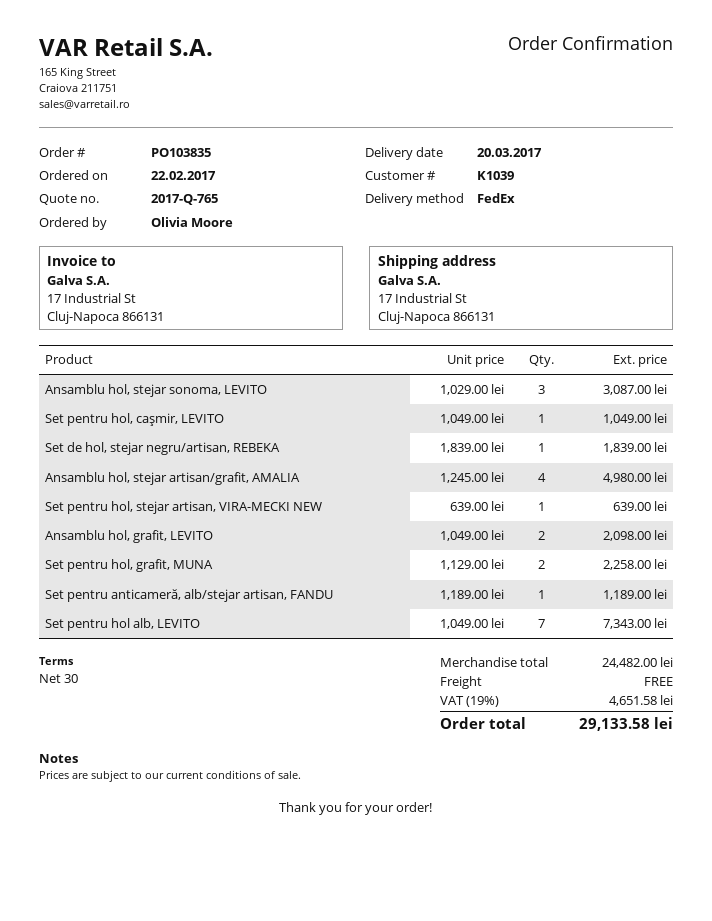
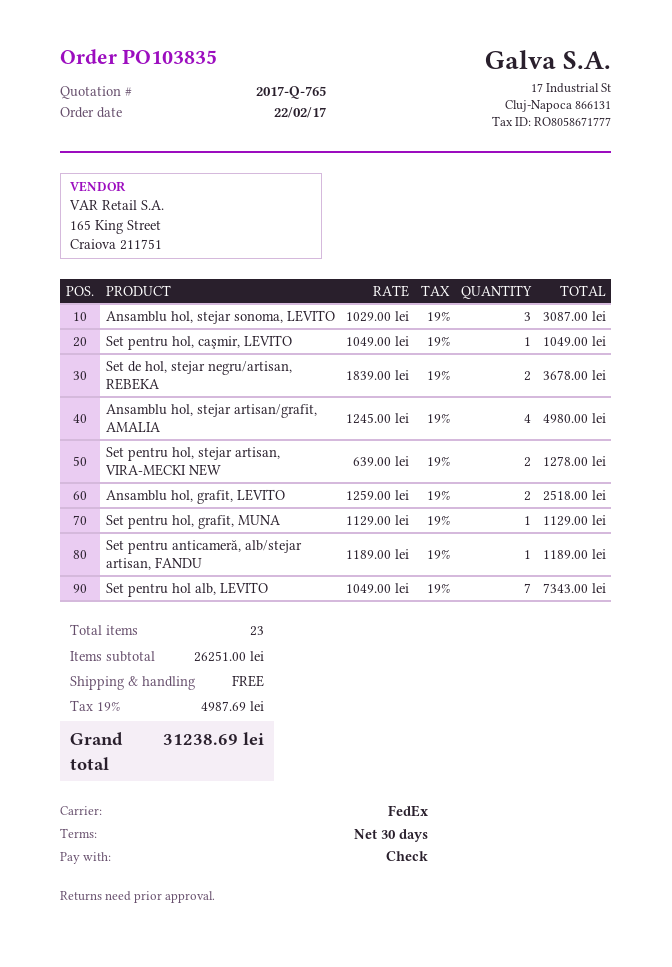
Set de hol, stejar negru/artisan, REBEKA: 1 x 1839.00 = 1839.00 -> 2 x 1839.00 = 3678.00
Set pentru hol, stejar artisan, VIRA-MECKI NEW: 1 x 639.00 = 639.00 -> 2 x 639.00 = 1278.00
Ansamblu hol, grafit, LEVITO: 2 x 1049.00 = 2098.00 -> 2 x 1259.00 = 2518.00
Set pentru hol, grafit, MUNA: 2 x 1129.00 = 2258.00 -> 1 x 1129.00 = 1129.00
subtotal: 24482.00 -> 26251.00
tax: 19% = 4651.58 -> 19% = 4987.69
total: 29133.58 -> 31238.69

